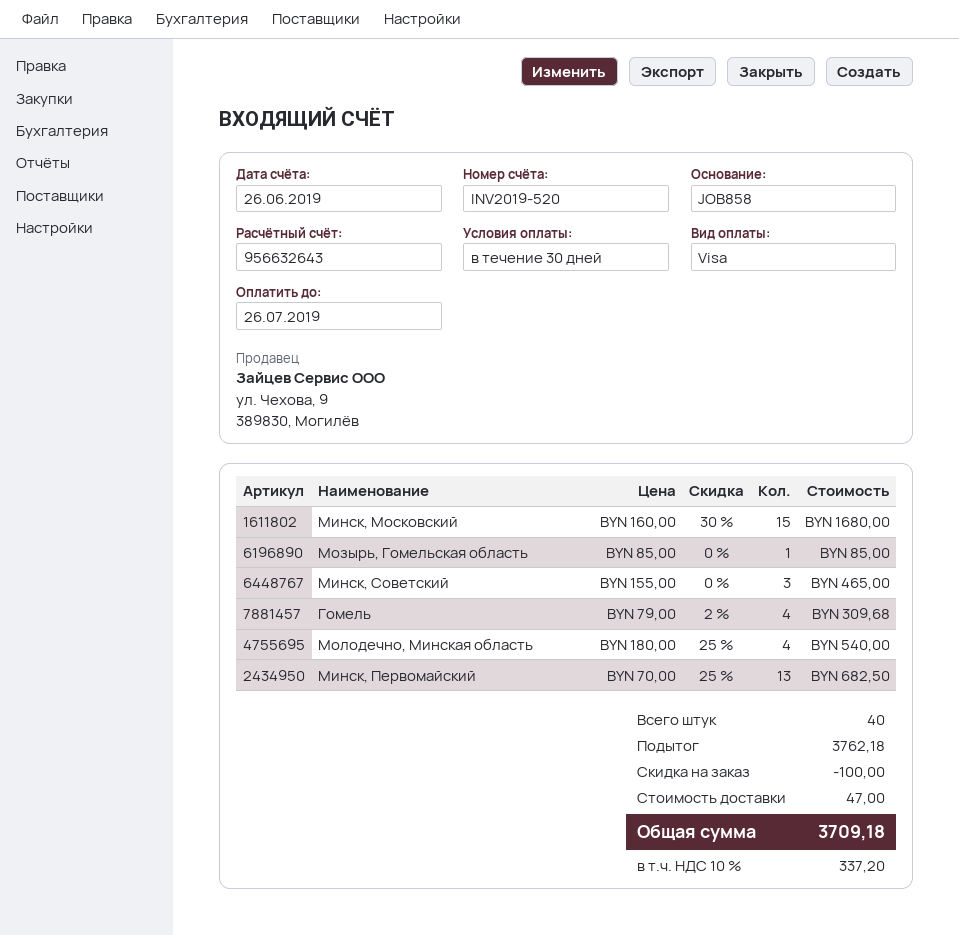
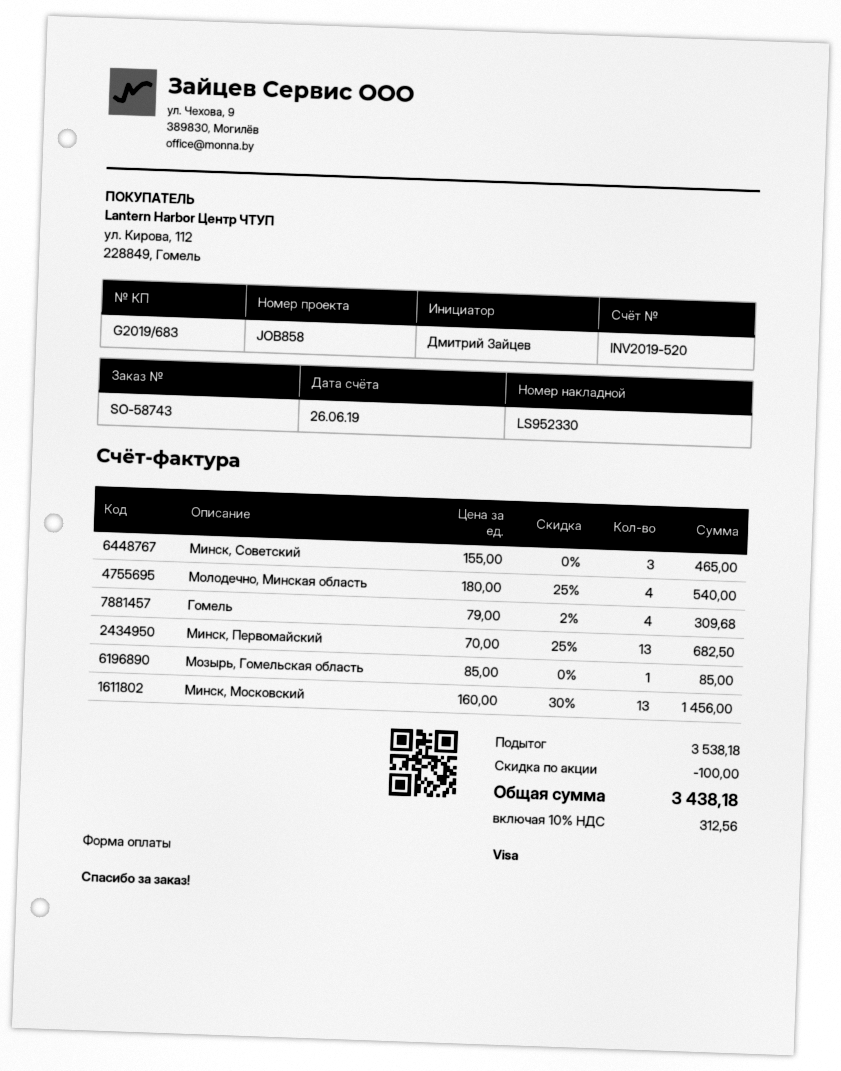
Минск, Московский: 15 x 160.00 - 30% = 1680.00 -> 13 x 160.00 - 30% = 1456.00
subtotal: 3762.18 -> 3538.18
shipping: 47.00 -> none
tax: 10% = 337.20 -> 10% = 312.56
total: 3709.18 -> 3438.18

